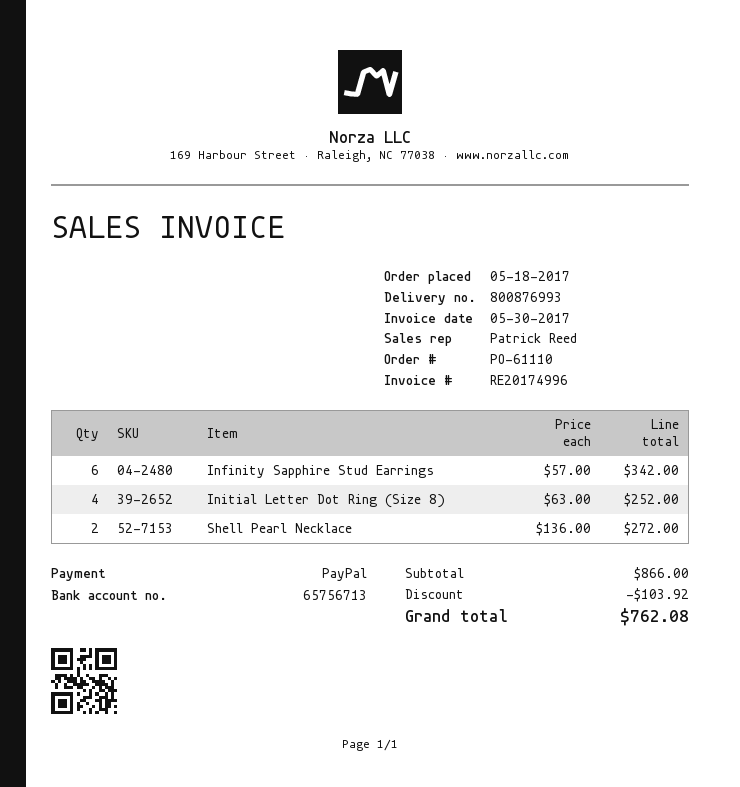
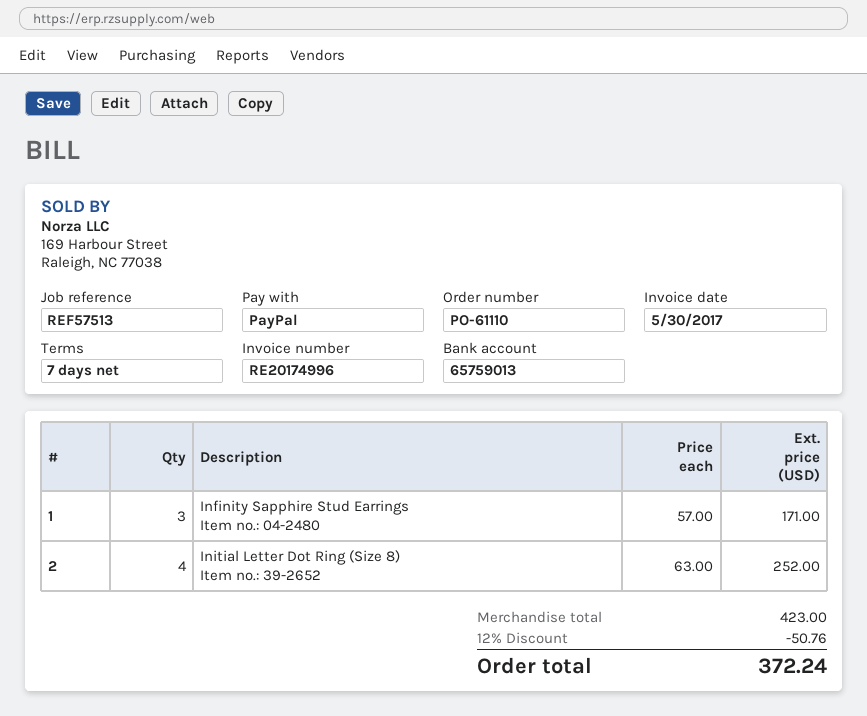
bank account: 65756713 -> 65759013
Infinity Sapphire Stud Earrings: 6 x 57.00 = 342.00 -> 3 x 57.00 = 171.00
Shell Pearl Necklace: 2 x 136.00 = 272.00 -> none
subtotal: 866.00 -> 423.00
discount: 103.92 -> 50.76
total: 762.08 -> 372.24

